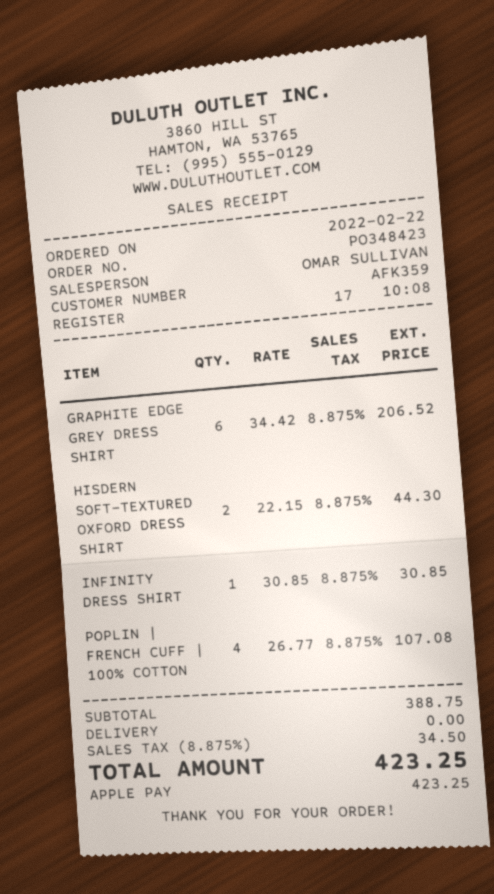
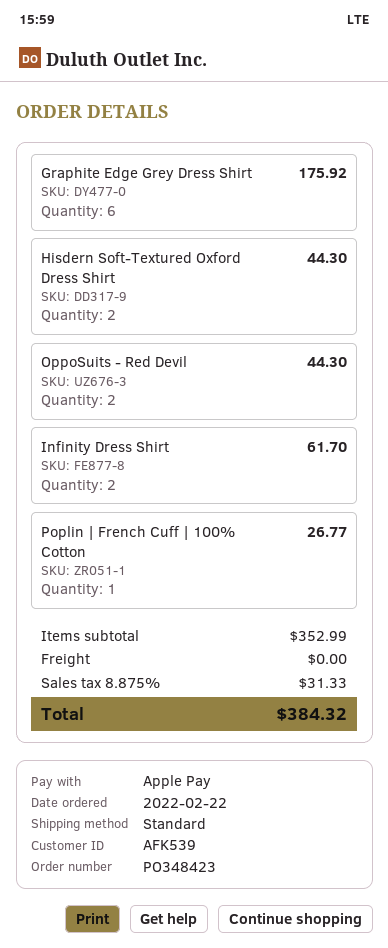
customer number: AFK359 -> AFK539
GRAPHITE EDGE GREY DRESS SHIRT: 6 for 206.52 -> 6 for 175.92
INFINITY DRESS SHIRT: 1 for 30.85 -> 2 for 61.70
POPLIN | FRENCH CUFF | 100% COTTON: 4 for 107.08 -> 1 for 26.77
OppoSuits - Red Devil: none -> 2 for 44.30
subtotal: 388.75 -> 352.99
tax: 8.875% = 34.50 -> 8.875% = 31.33
total: 423.25 -> 384.32

